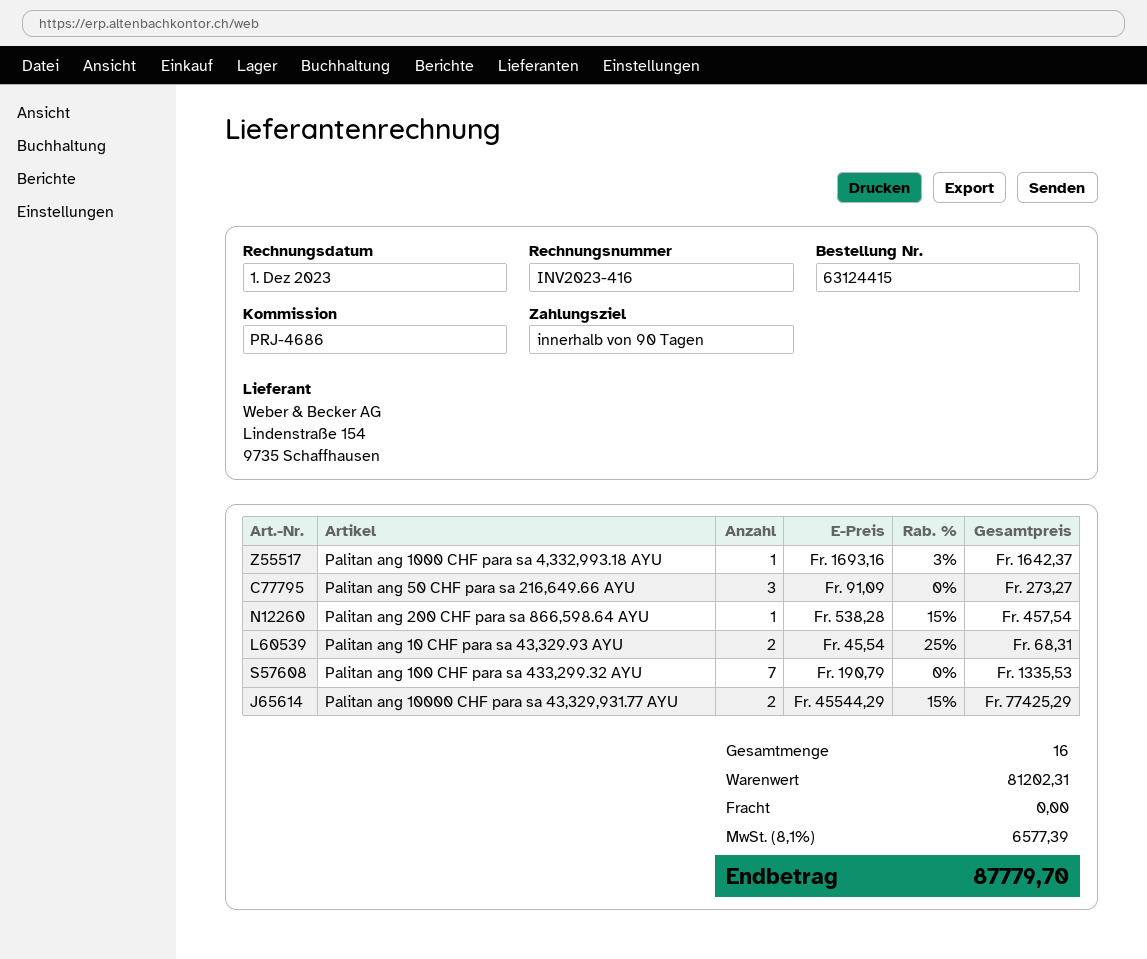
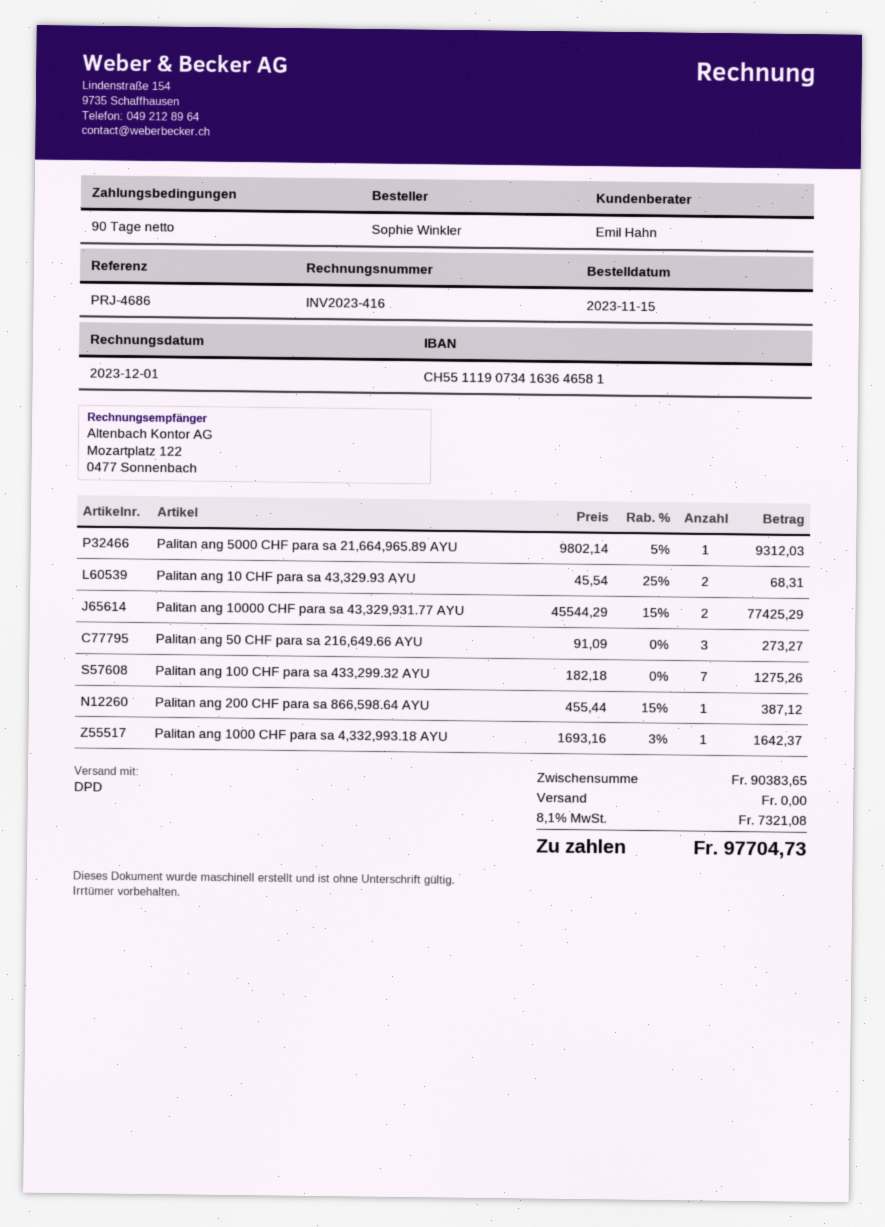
Palitan ang 200 CHF para sa 866,598.64 AYU: 1 x 538.28 - 15% = 457.54 -> 1 x 455.44 - 15% = 387.12
Palitan ang 100 CHF para sa 433,299.32 AYU: 7 x 190.79 = 1335.53 -> 7 x 182.18 = 1275.26
Palitan ang 5000 CHF para sa 21,664,965.89 AYU: none -> 1 x 9802.14 - 5% = 9312.03
subtotal: 81202.31 -> 90383.65
tax: 8.1% = 6577.39 -> 8.1% = 7321.08
total: 87779.70 -> 97704.73

